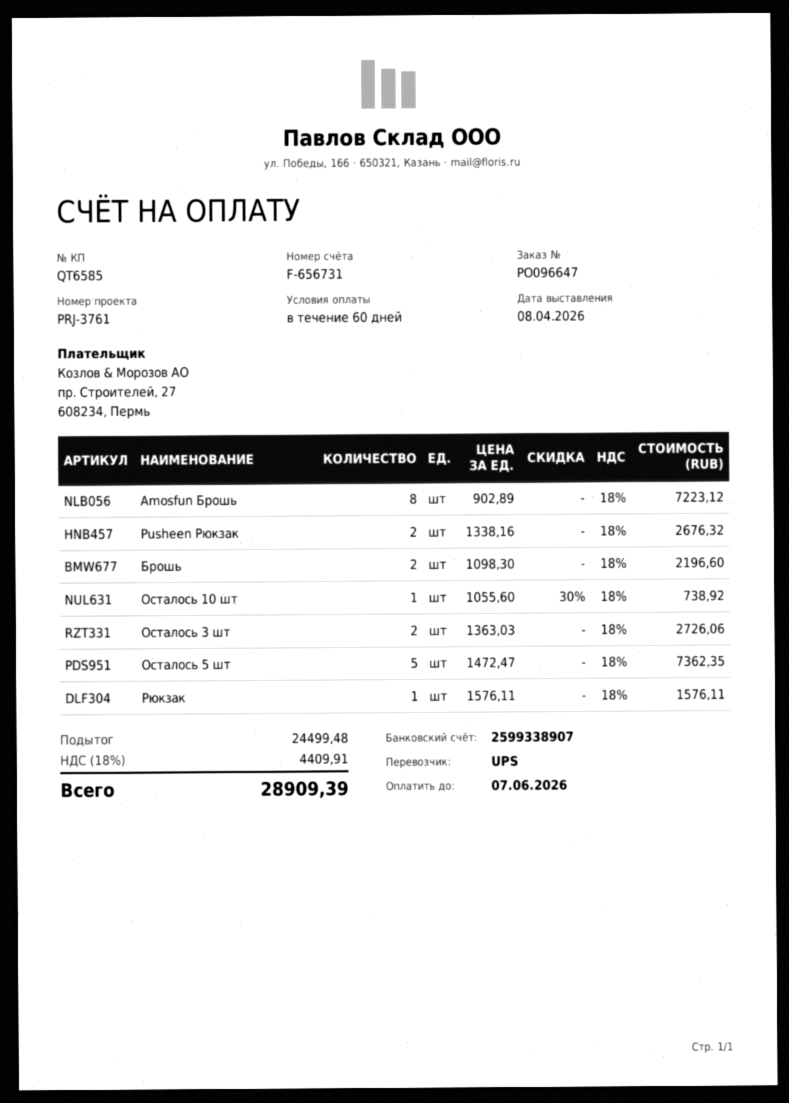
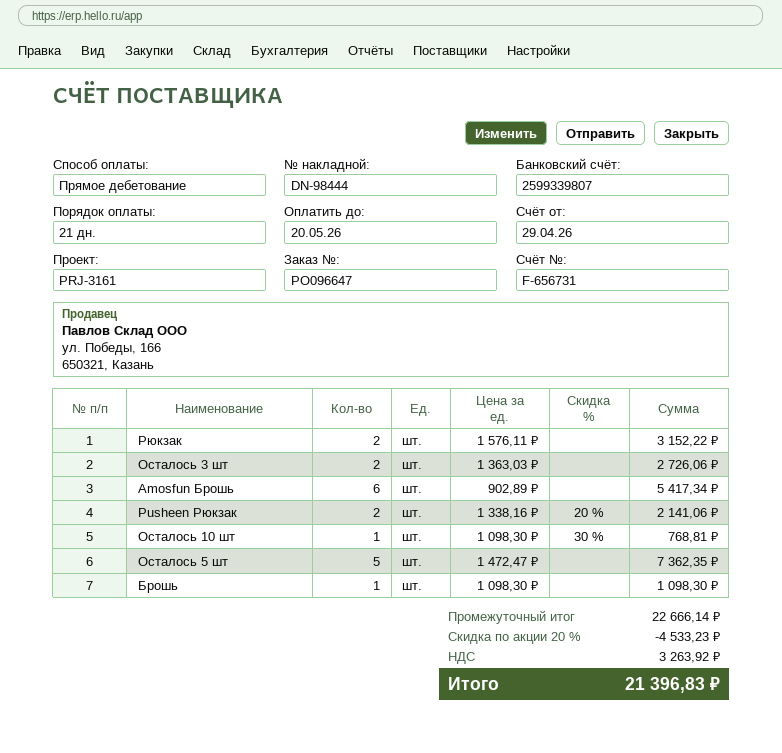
invoice date: 2026-04-08 -> 2026-04-29
payment terms: 60 days -> 21 days
due date: 2026-06-07 -> 2026-05-20
reference: PRJ-3761 -> PRJ-3161
bank account: 2599338907 -> 2599339807
Amosfun Брошь: 8 x 902.89 = 7223.12 -> 6 x 902.89 = 5417.34
Pusheen Рюкзак: 2 x 1338.16 = 2676.32 -> 2 x 1338.16 - 20% = 2141.06
Брошь: 2 x 1098.30 = 2196.60 -> 1 x 1098.30 = 1098.30
Осталось 10 шт: 1 x 1055.60 - 30% = 738.92 -> 1 x 1098.30 - 30% = 768.81
Рюкзак: 1 x 1576.11 = 1576.11 -> 2 x 1576.11 = 3152.22
subtotal: 24499.48 -> 22666.14
discount: none -> 20% = 4533.23
tax: 4409.91 -> 3263.92
total: 28909.39 -> 21396.83

